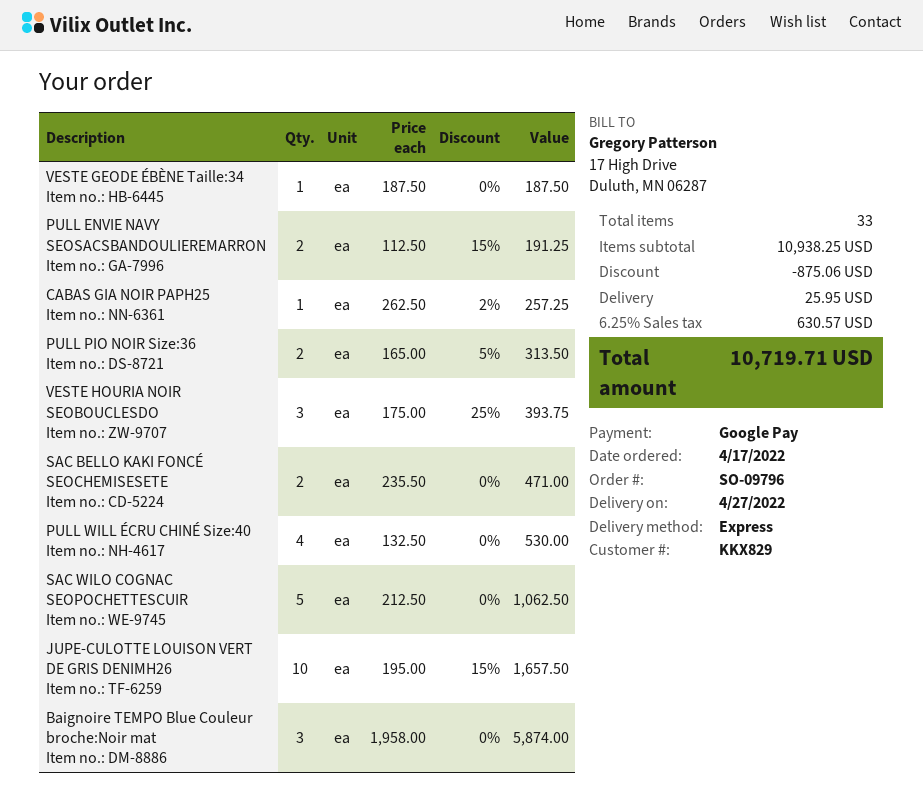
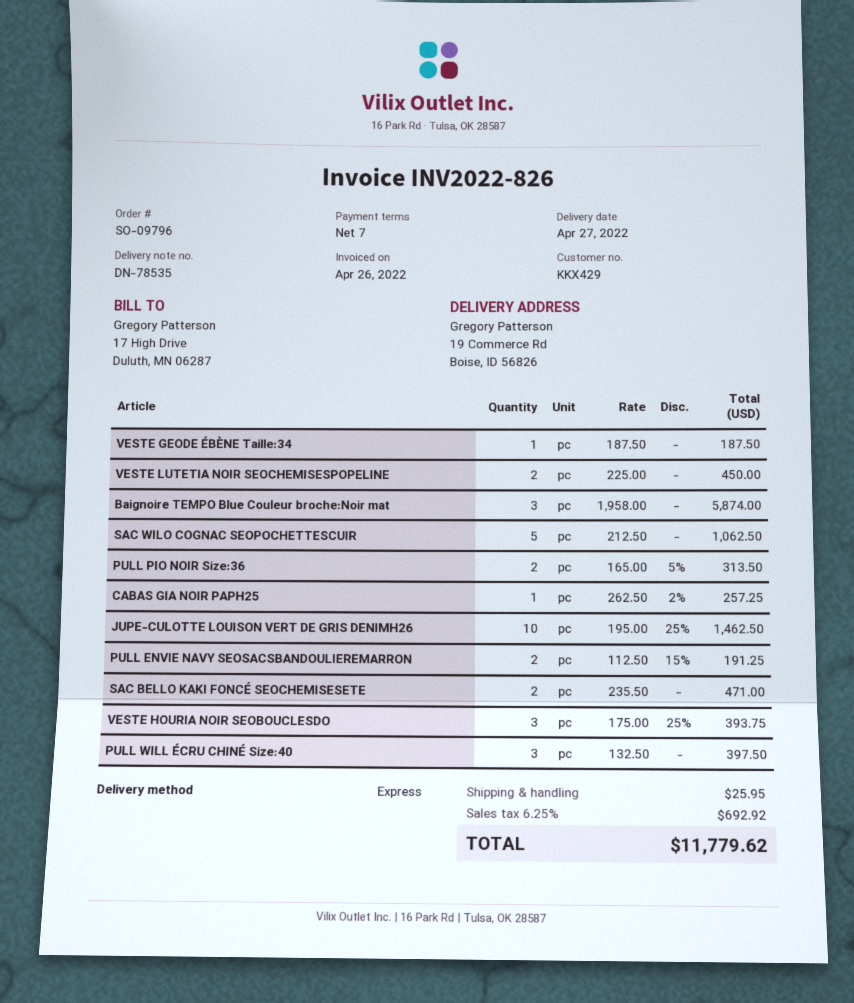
customer number: KKX829 -> KKX429
PULL WILL ÉCRU CHINÉ Size:40: 4 x 132.50 = 530.00 -> 3 x 132.50 = 397.50
JUPE-CULOTTE LOUISON VERT DE GRIS DENIMH26: 10 x 195.00 - 15% = 1657.50 -> 10 x 195.00 - 25% = 1462.50
VESTE LUTETIA NOIR SEOCHEMISESPOPELINE: none -> 2 x 225.00 = 450.00
discount: 875.06 -> none
tax: 6.25% = 630.57 -> 6.25% = 692.92
total: 10719.71 -> 11779.62

